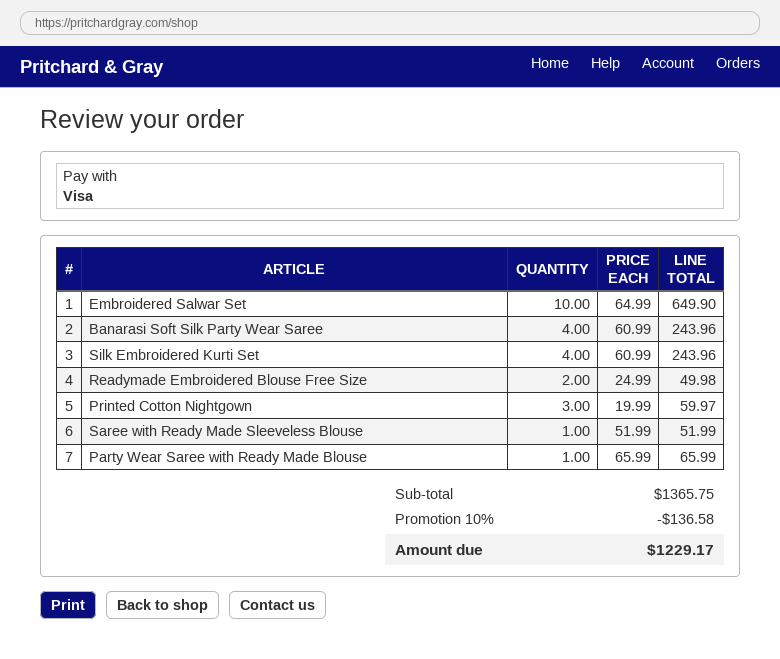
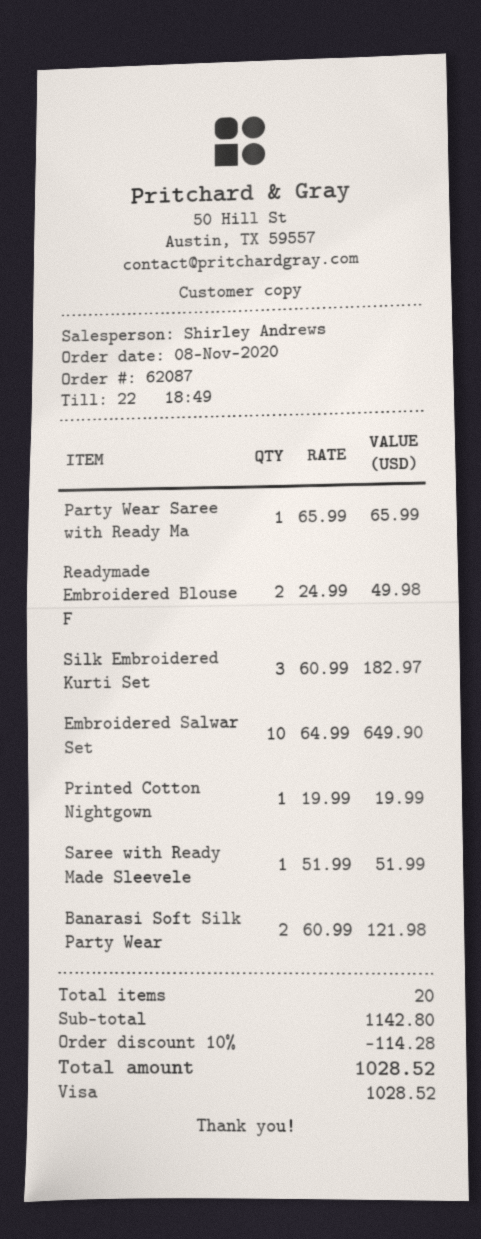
Banarasi Soft Silk Party Wear Saree: 4 x 60.99 = 243.96 -> 2 x 60.99 = 121.98
Silk Embroidered Kurti Set: 4 x 60.99 = 243.96 -> 3 x 60.99 = 182.97
Printed Cotton Nightgown: 3 x 19.99 = 59.97 -> 1 x 19.99 = 19.99
subtotal: 1365.75 -> 1142.80
discount: 10% = 136.58 -> 10% = 114.28
total: 1229.17 -> 1028.52

